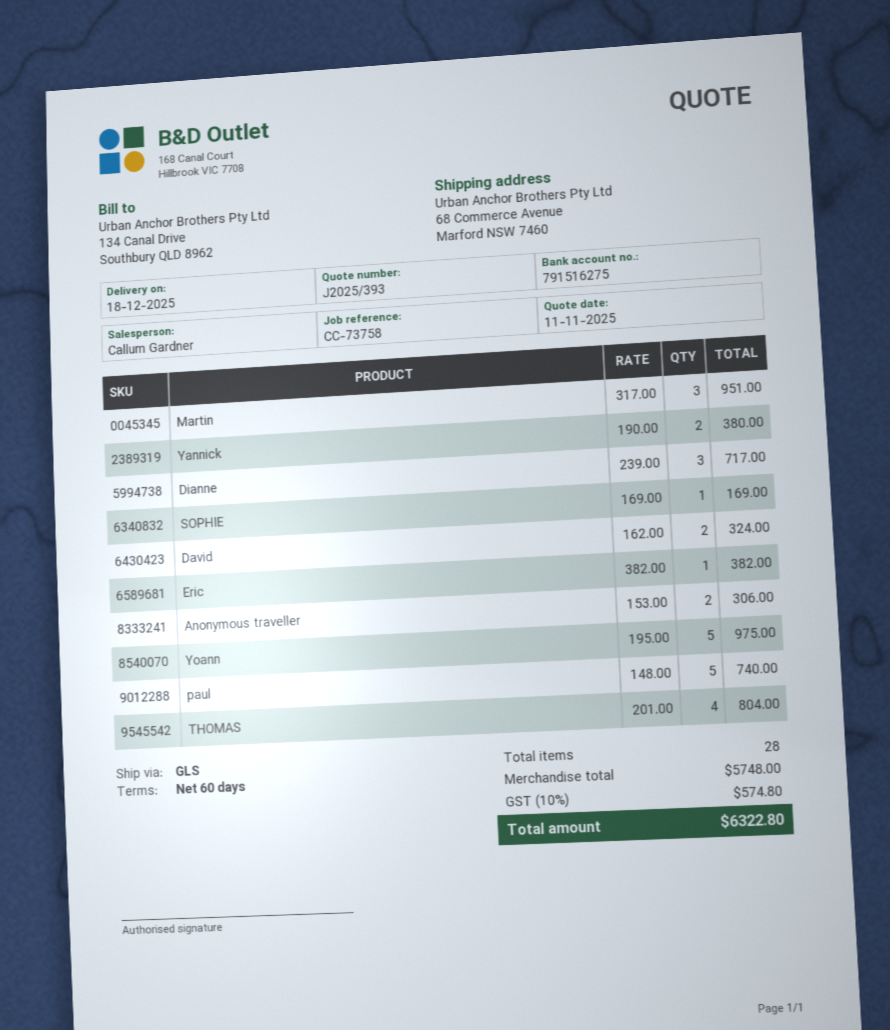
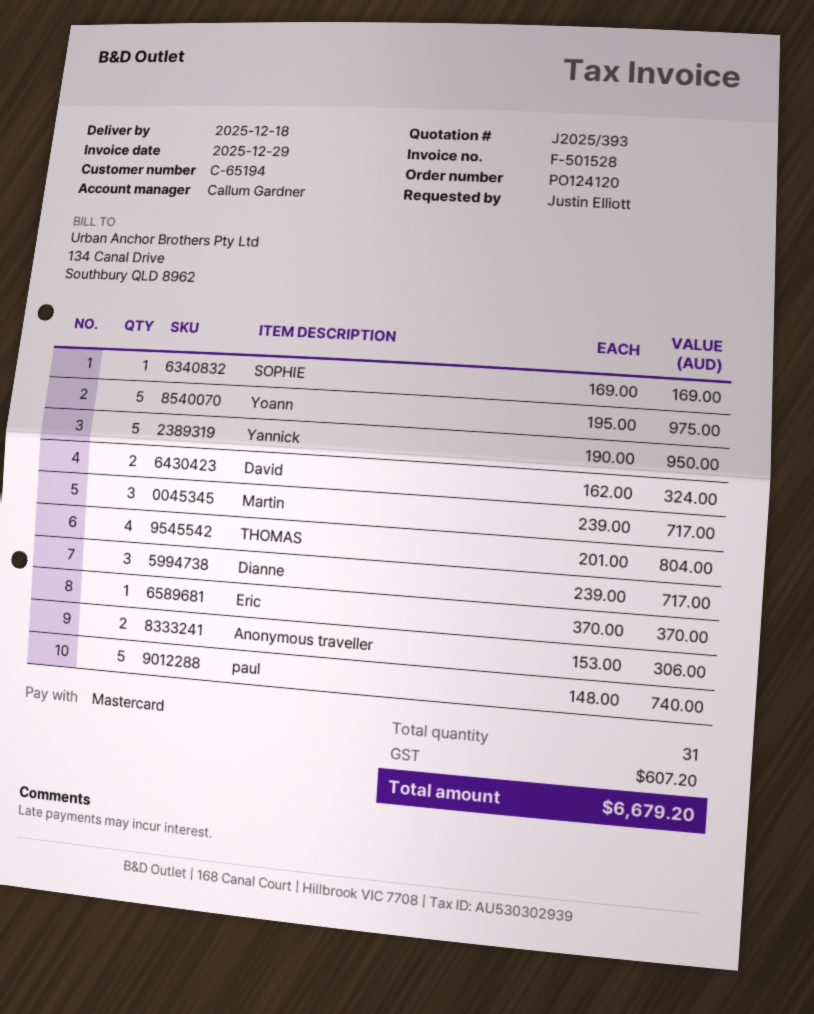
Martin: 3 x 317.00 = 951.00 -> 3 x 239.00 = 717.00
Yannick: 2 x 190.00 = 380.00 -> 5 x 190.00 = 950.00
Eric: 1 x 382.00 = 382.00 -> 1 x 370.00 = 370.00
total quantity: 28 -> 31
tax: 574.80 -> 607.20
total: 6322.80 -> 6679.20

